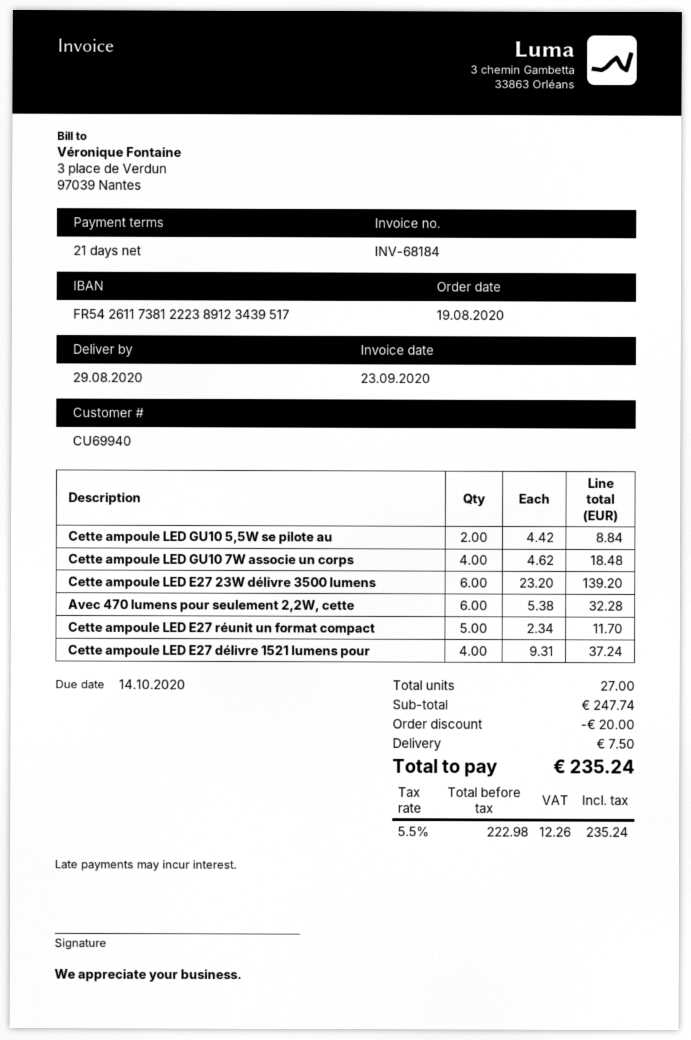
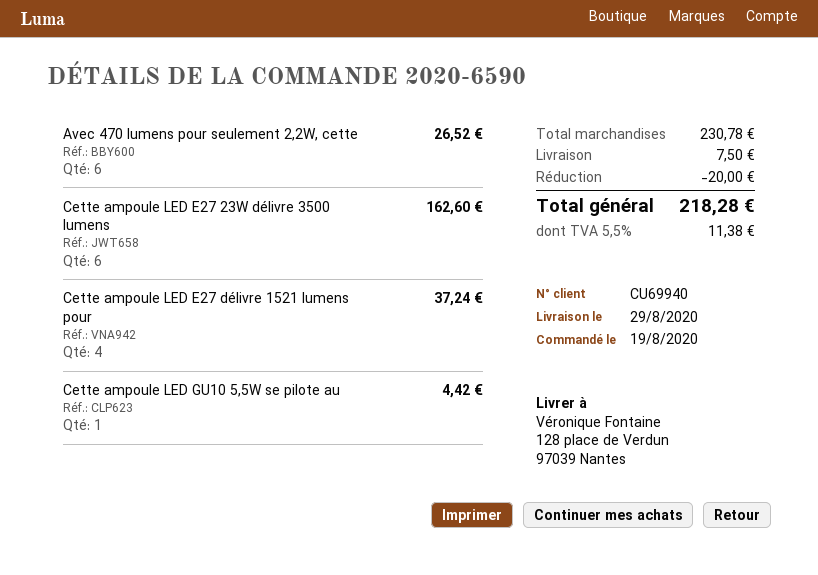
Cette ampoule LED GU10 5,5W se pilote au: 2 for 8.84 -> 1 for 4.42
Cette ampoule LED GU10 7W associe un corps: 4 for 18.48 -> none
Cette ampoule LED E27 23W délivre 3500 lumens: 6 for 139.20 -> 6 for 162.60
Avec 470 lumens pour seulement 2,2W, cette: 6 for 32.28 -> 6 for 26.52
Cette ampoule LED E27 réunit un format compact: 5 for 11.70 -> none
subtotal: 247.74 -> 230.78
tax: 5.5% = 12.26 -> 5.5% = 11.38
total: 235.24 -> 218.28

